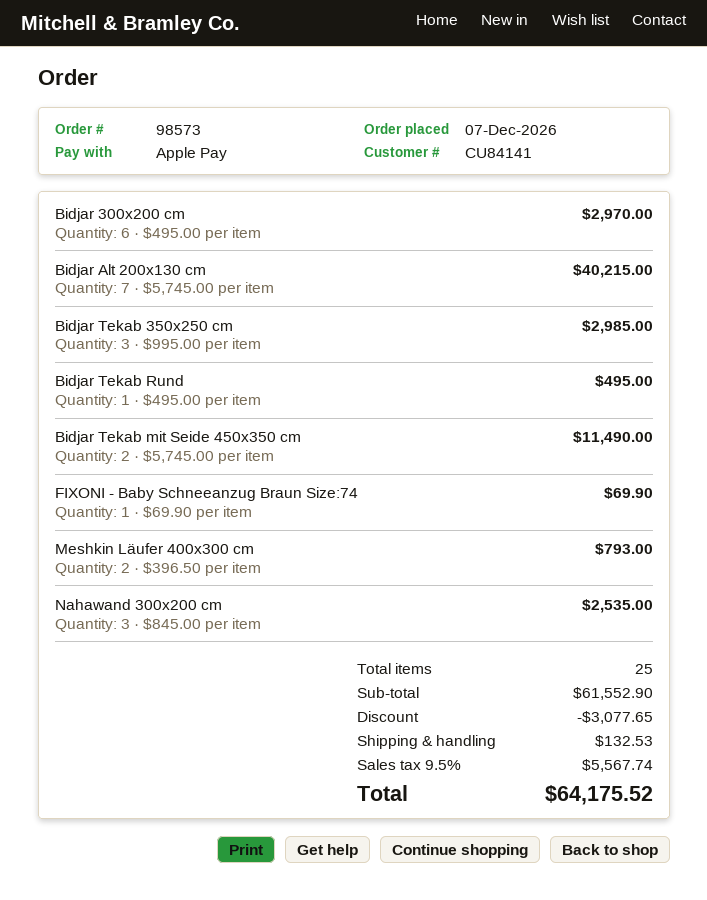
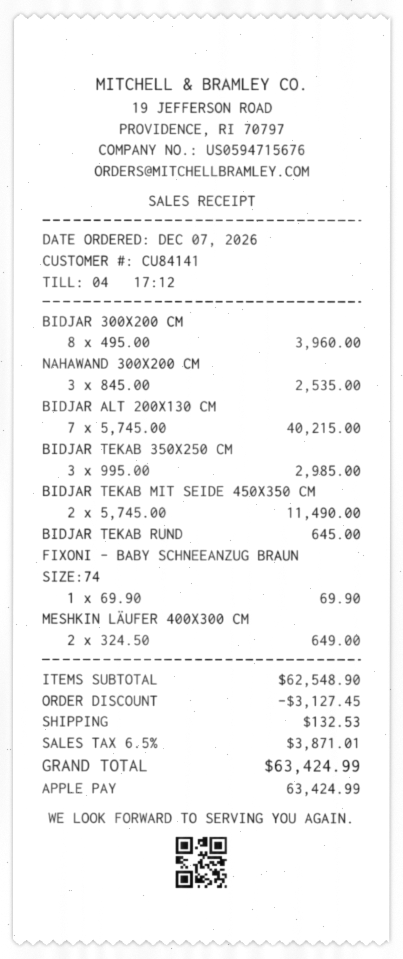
Bidjar 300x200 cm: 6 x 495.00 = 2970.00 -> 8 x 495.00 = 3960.00
Bidjar Tekab Rund: 1 x 495.00 = 495.00 -> 1 x 645.00 = 645.00
Meshkin Läufer 400x300 cm: 2 x 396.50 = 793.00 -> 2 x 324.50 = 649.00
subtotal: 61552.90 -> 62548.90
discount: 3077.65 -> 3127.45
tax: 9.5% = 5567.74 -> 6.5% = 3871.01
total: 64175.52 -> 63424.99

